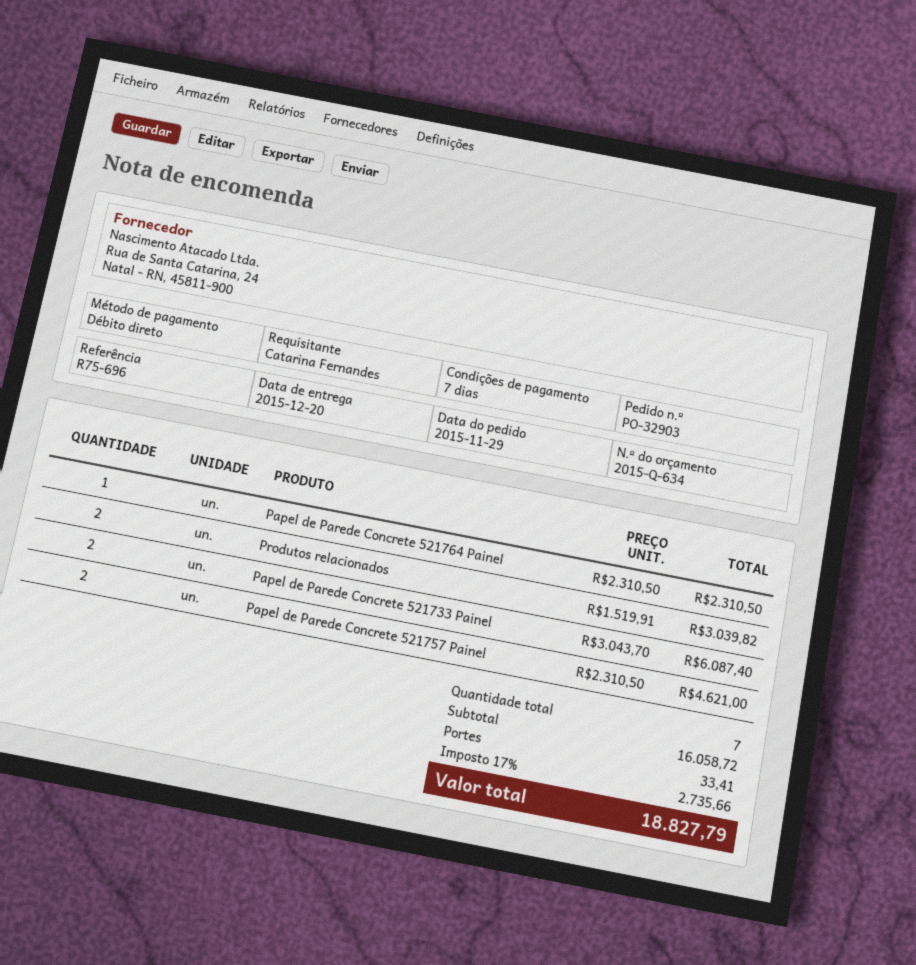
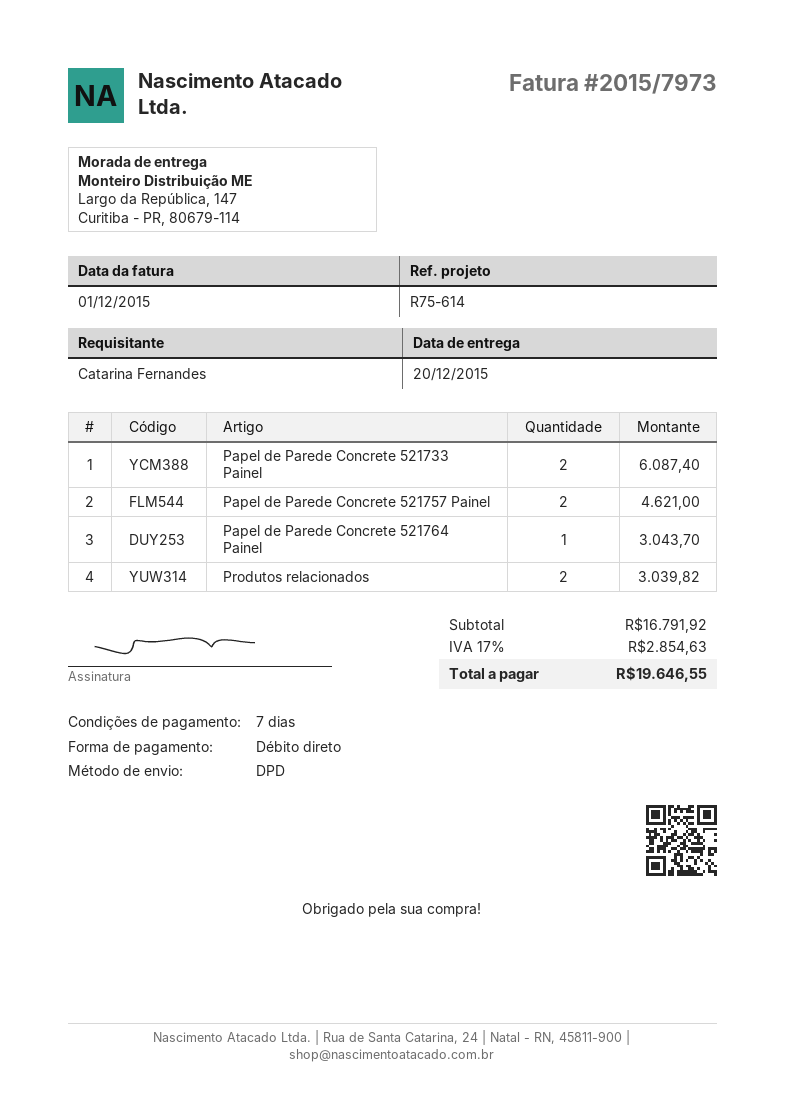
reference: R75-696 -> R75-614
Papel de Parede Concrete 521764 Painel: 1 for 2310.50 -> 1 for 3043.70
subtotal: 16058.72 -> 16791.92
shipping: 33.41 -> none
tax: 17% = 2735.66 -> 17% = 2854.63
total: 18827.79 -> 19646.55

